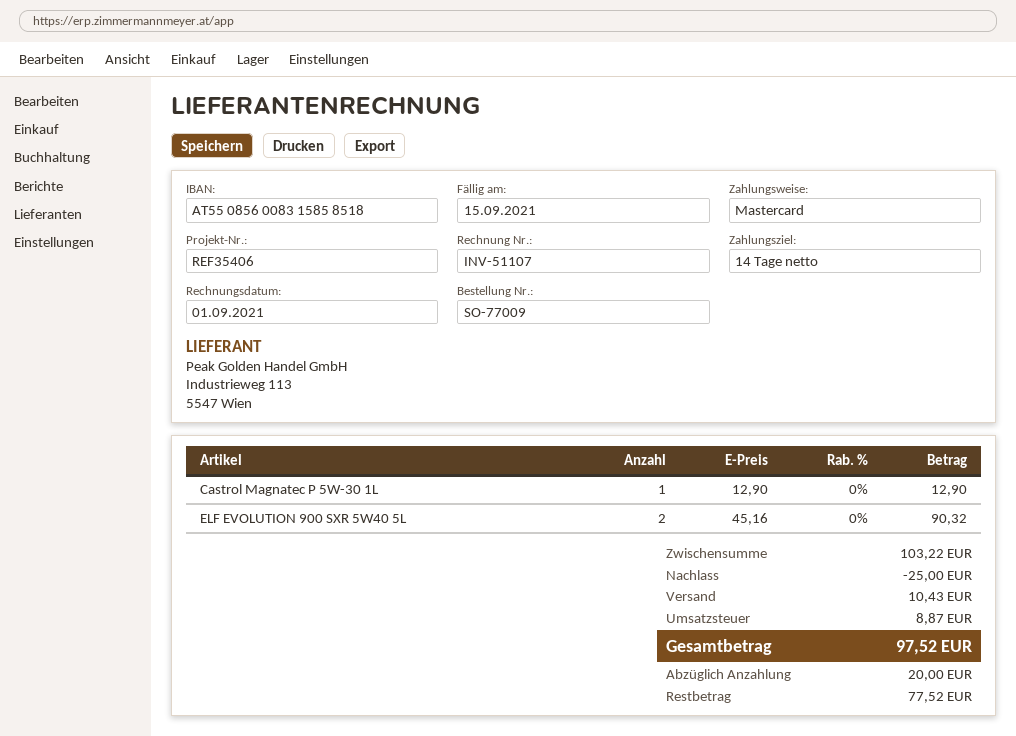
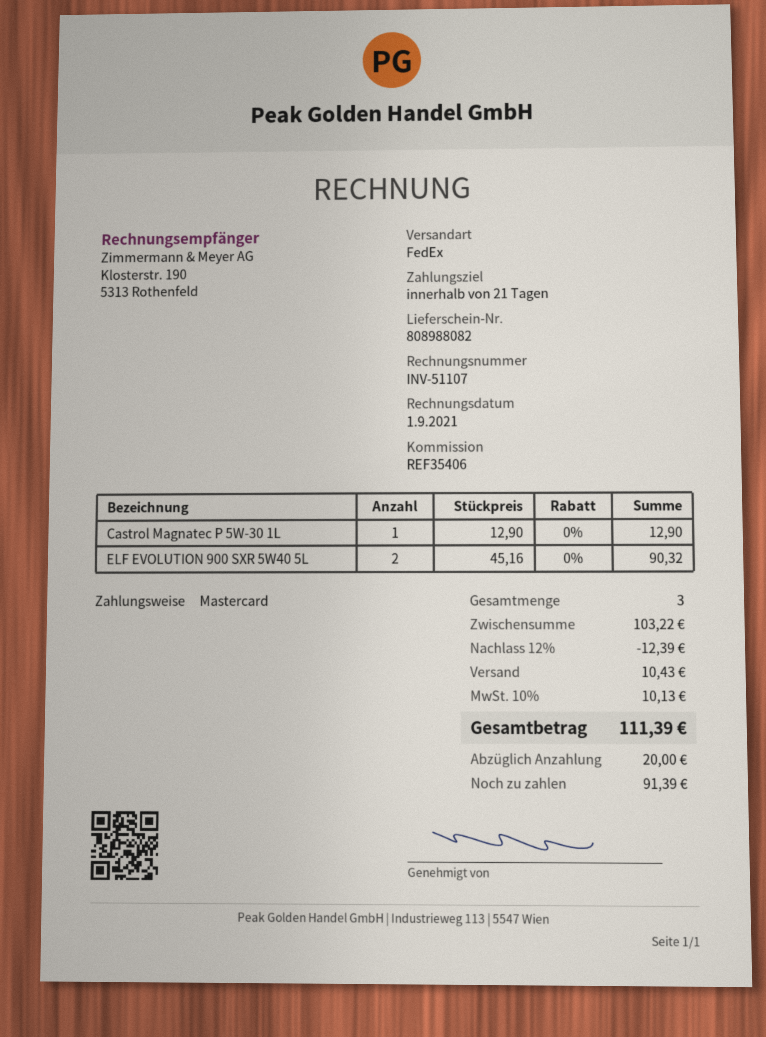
payment terms: 14 days -> 21 days
discount: 25.00 -> 12.39
tax: 8.87 -> 10.13
total: 97.52 -> 111.39
balance: 77.52 -> 91.39

